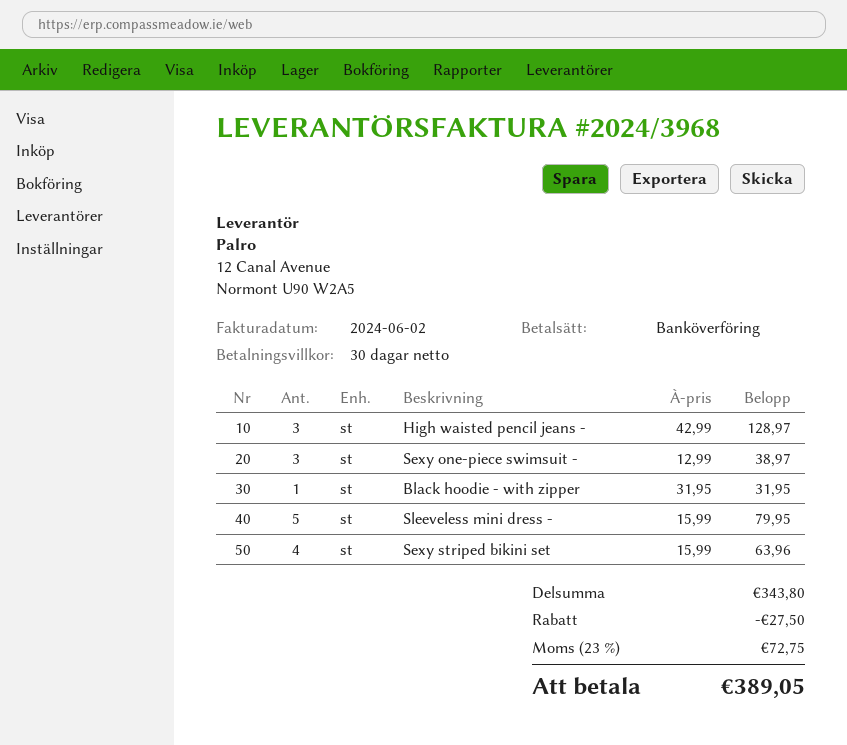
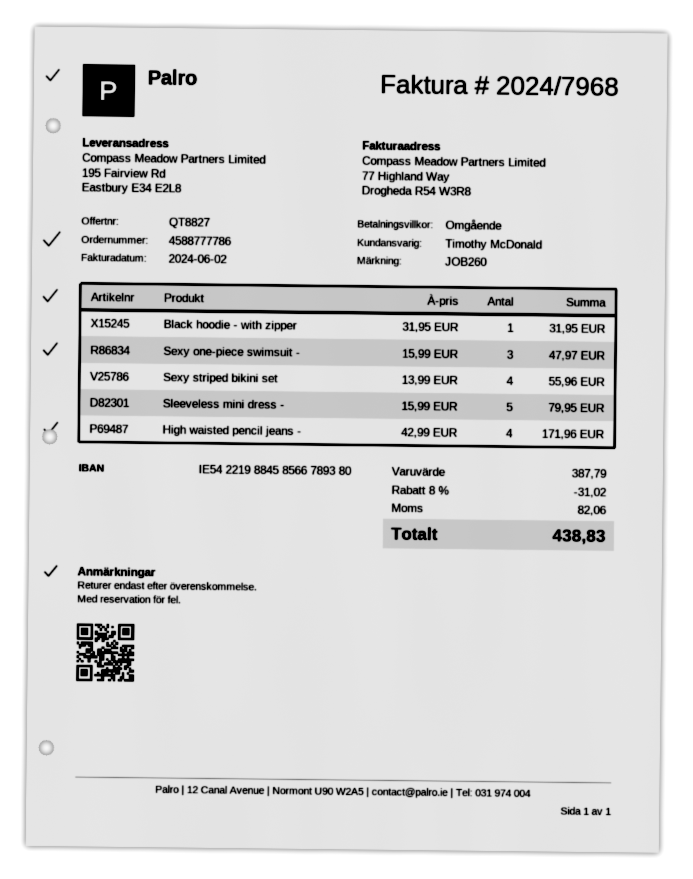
invoice number: 2024/3968 -> 2024/7968
payment terms: 30 days -> on receipt
High waisted pencil jeans -: 3 x 42.99 = 128.97 -> 4 x 42.99 = 171.96
Sexy one-piece swimsuit -: 3 x 12.99 = 38.97 -> 3 x 15.99 = 47.97
Sexy striped bikini set: 4 x 15.99 = 63.96 -> 4 x 13.99 = 55.96
subtotal: 343.80 -> 387.79
discount: 27.50 -> 31.02
tax: 72.75 -> 82.06
total: 389.05 -> 438.83

